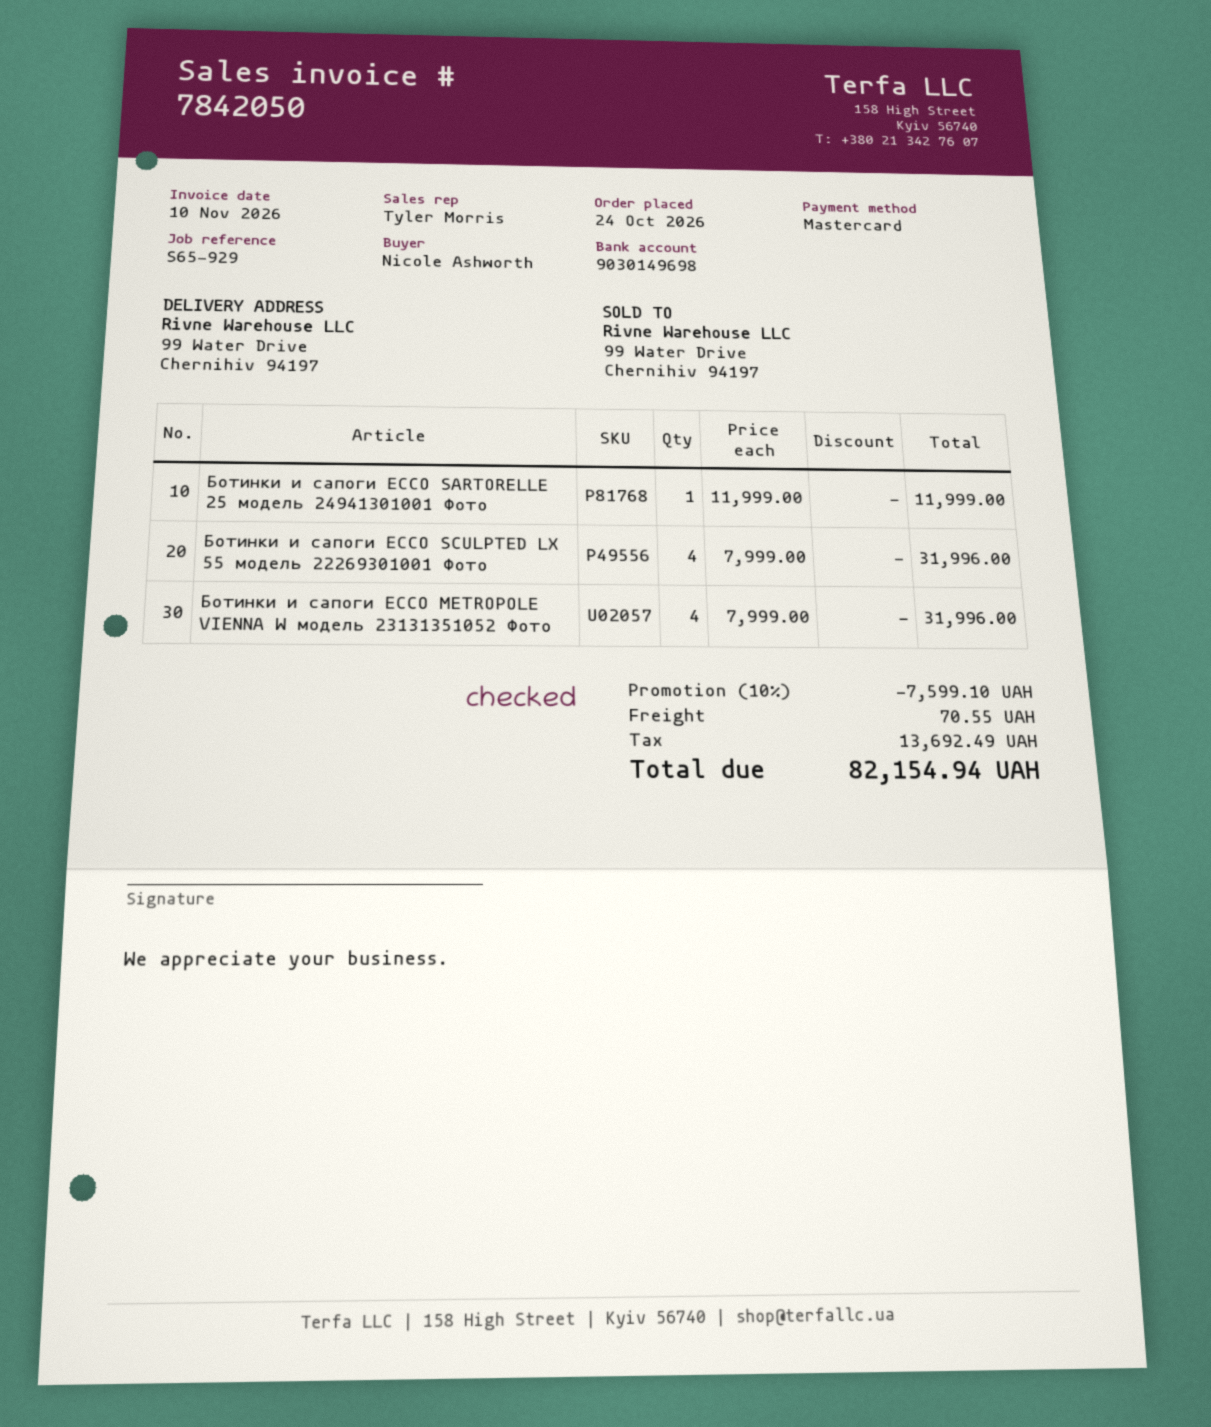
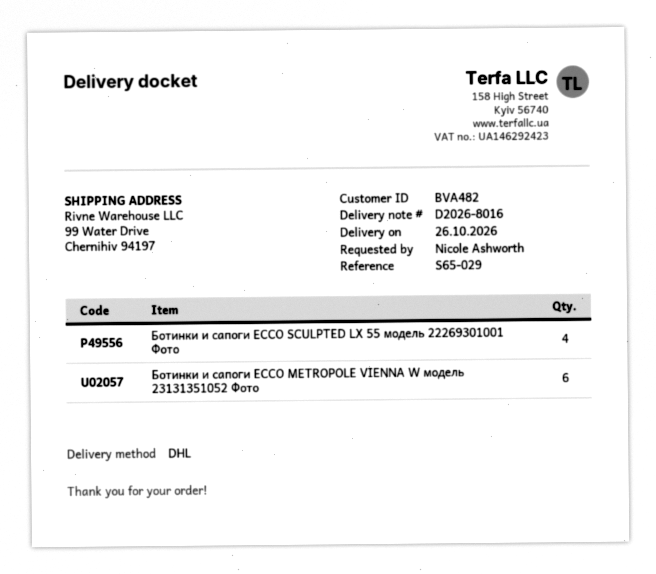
reference: S65-929 -> S65-029
Ботинки и сапоги ECCO SARTORELLE 25 модель 24941301001 Фото: 1 -> none
Ботинки и сапоги ECCO METROPOLE VIENNA W модель 23131351052 Фото: 4 -> 6

